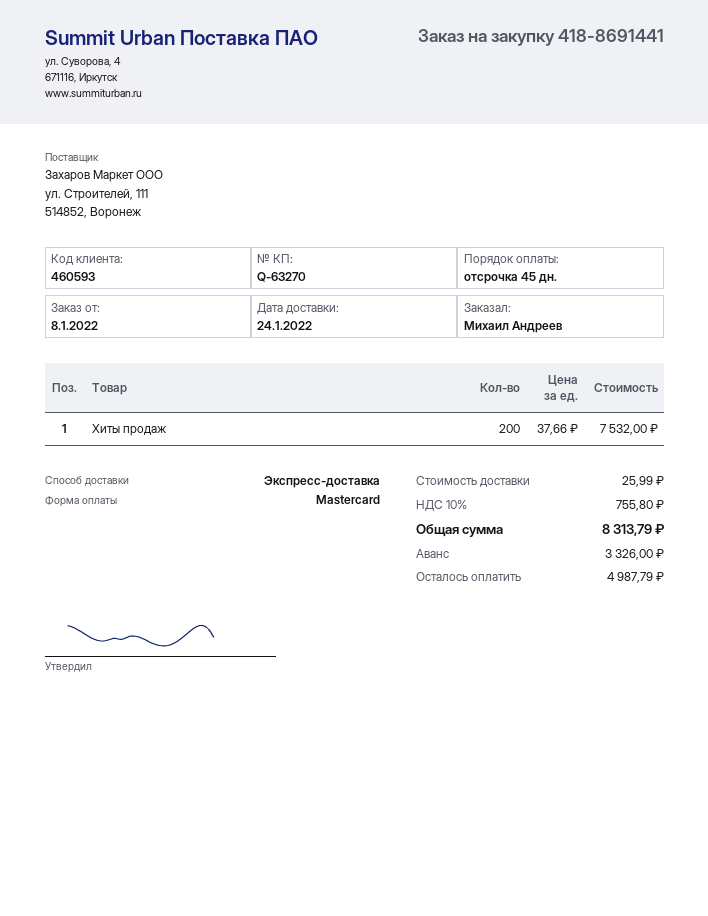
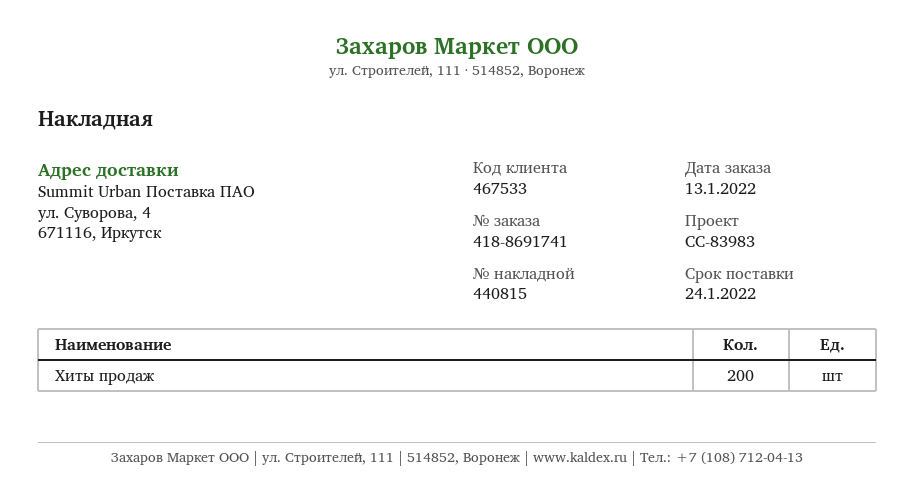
order number: 418-8691441 -> 418-8691741
order date: 2022-01-08 -> 2022-01-13
customer number: 460593 -> 467533

